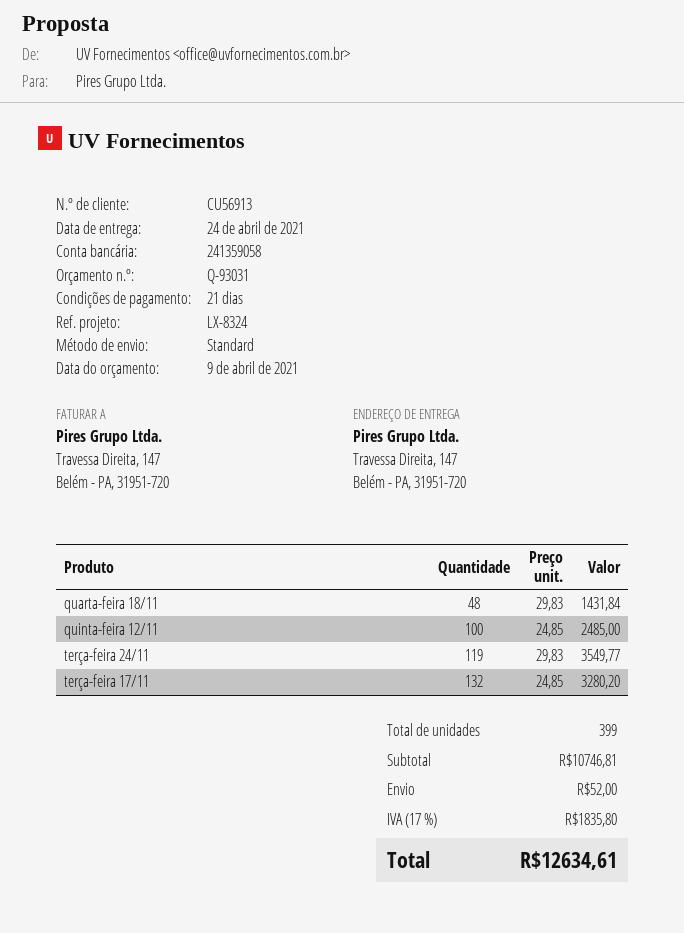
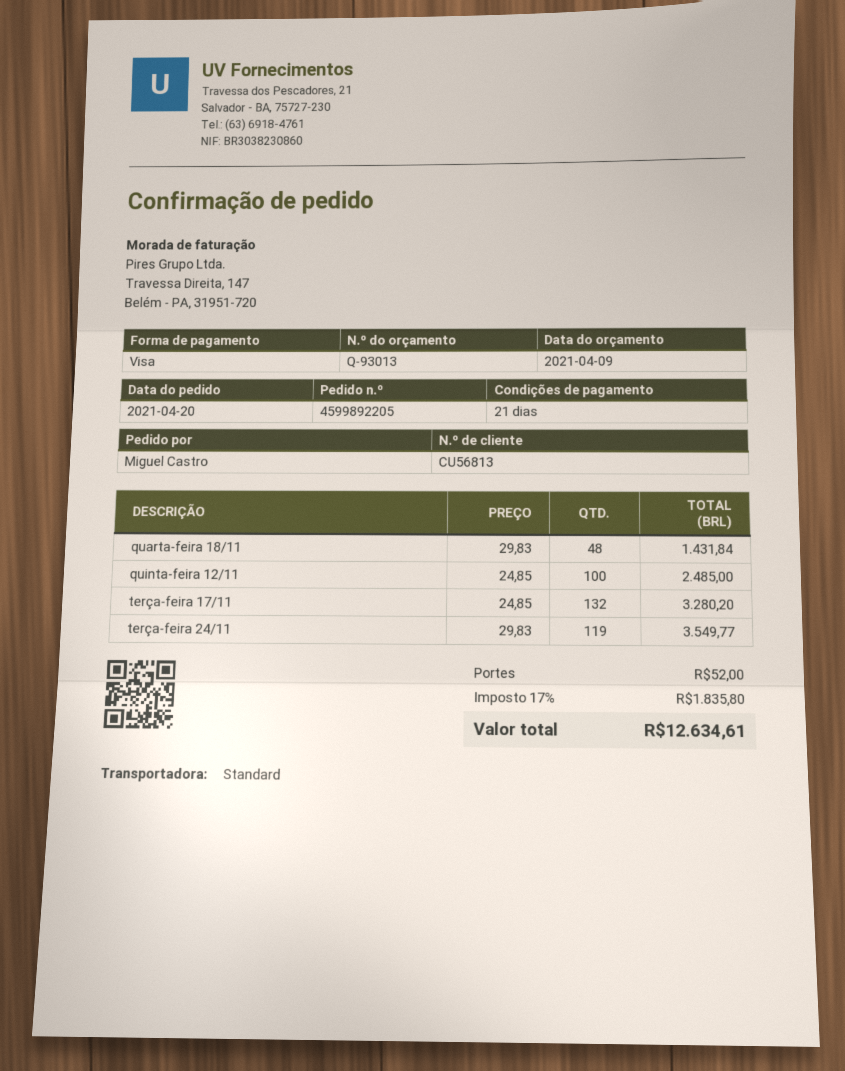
quote number: Q-93031 -> Q-93013
customer number: CU56913 -> CU56813

